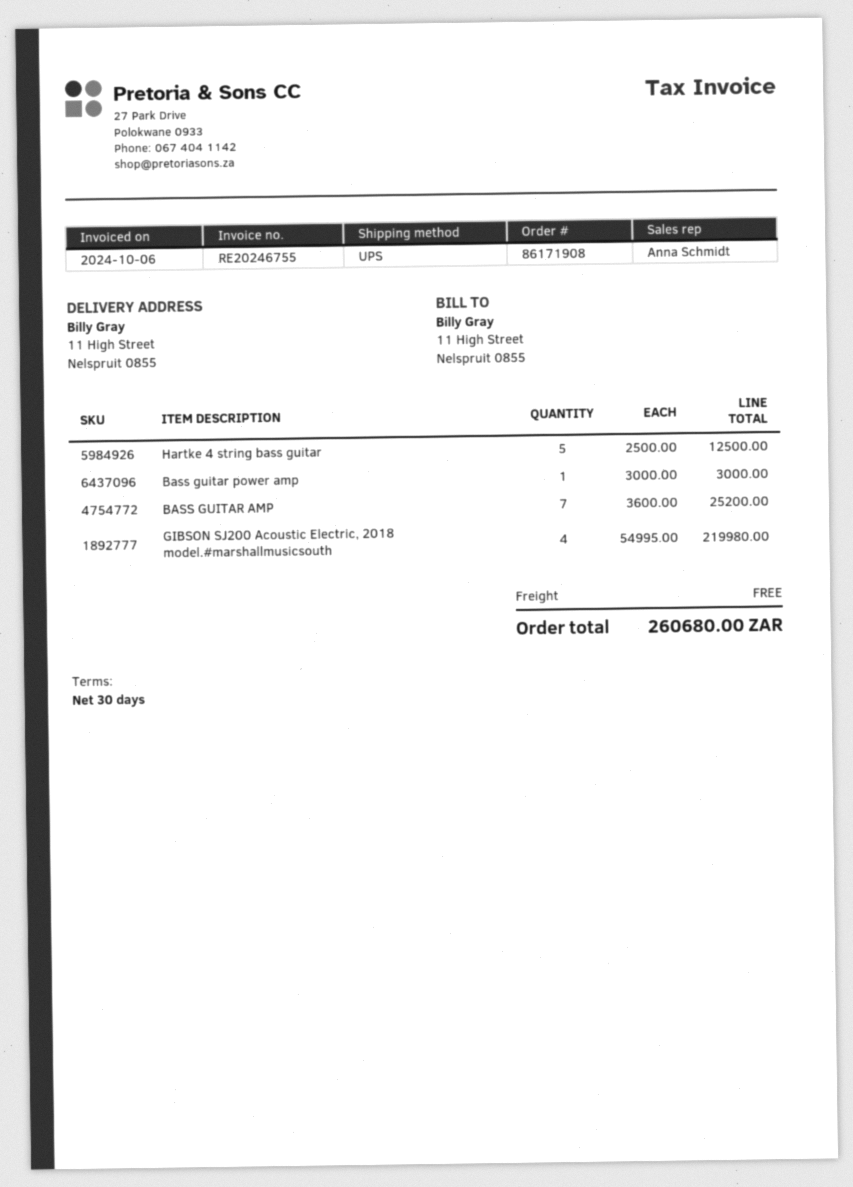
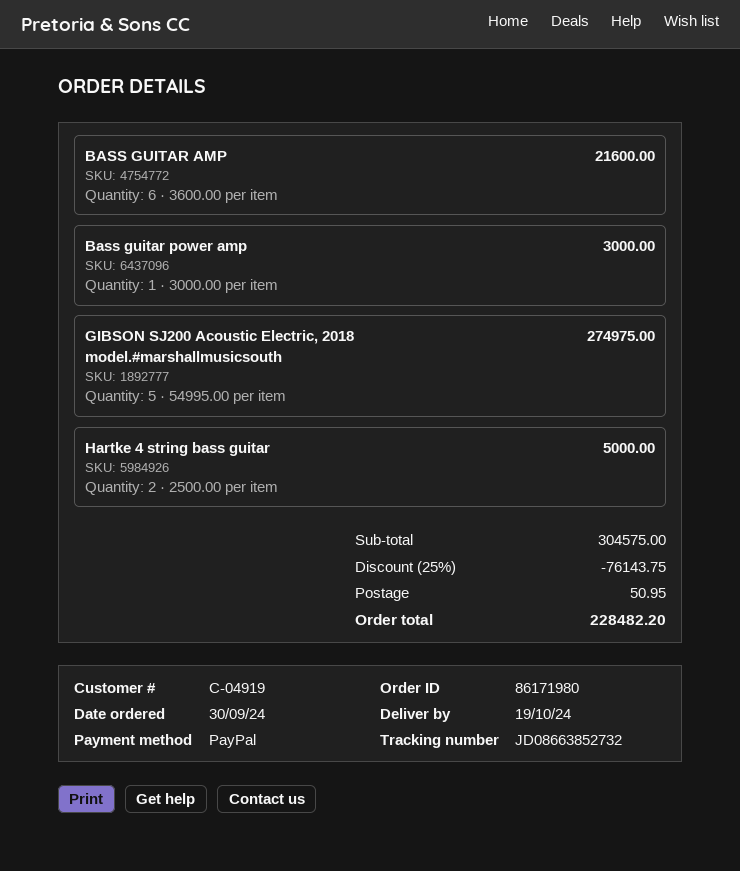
order number: 86171908 -> 86171980
Hartke 4 string bass guitar: 5 x 2500.00 = 12500.00 -> 2 x 2500.00 = 5000.00
BASS GUITAR AMP: 7 x 3600.00 = 25200.00 -> 6 x 3600.00 = 21600.00
GIBSON SJ200 Acoustic Electric, 2018 model.#marshallmusicsouth: 4 x 54995.00 = 219980.00 -> 5 x 54995.00 = 274975.00
discount: none -> 25% = 76143.75
shipping: 0.00 -> 50.95
total: 260680.00 -> 228482.20

